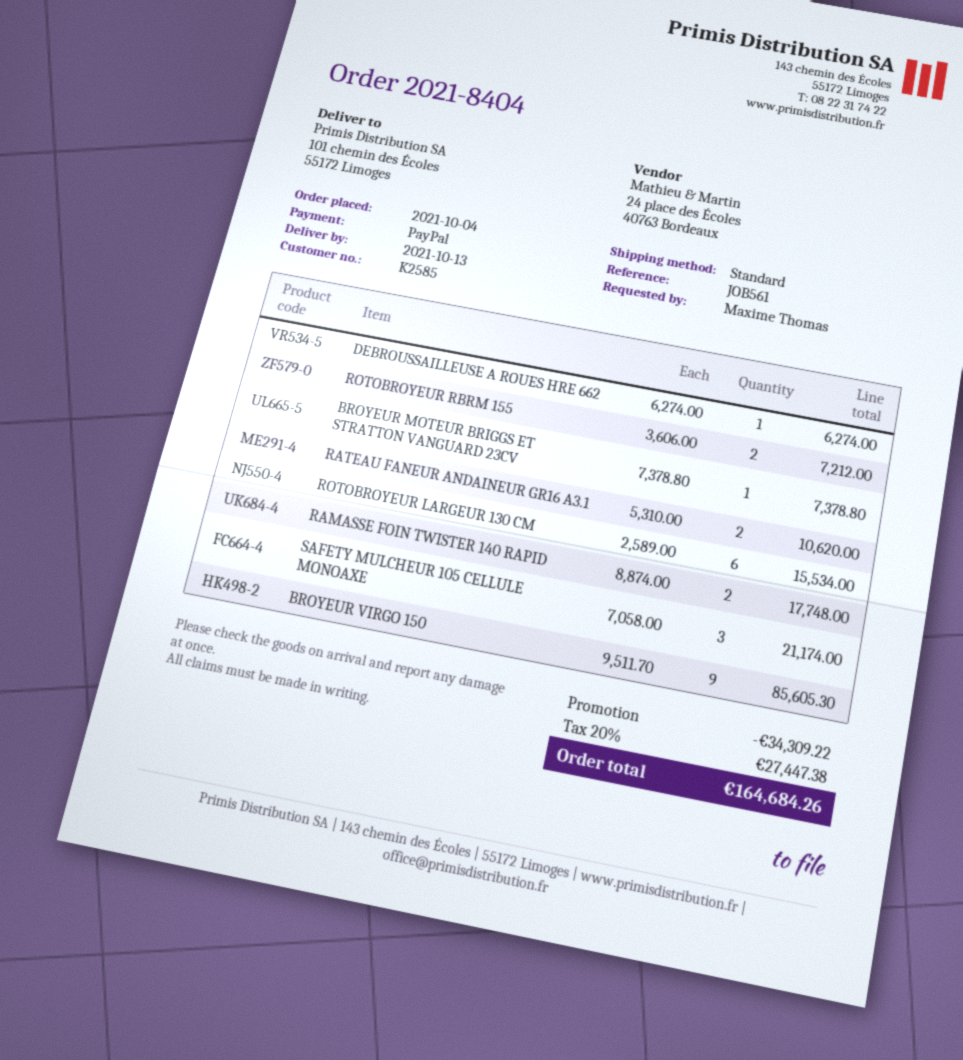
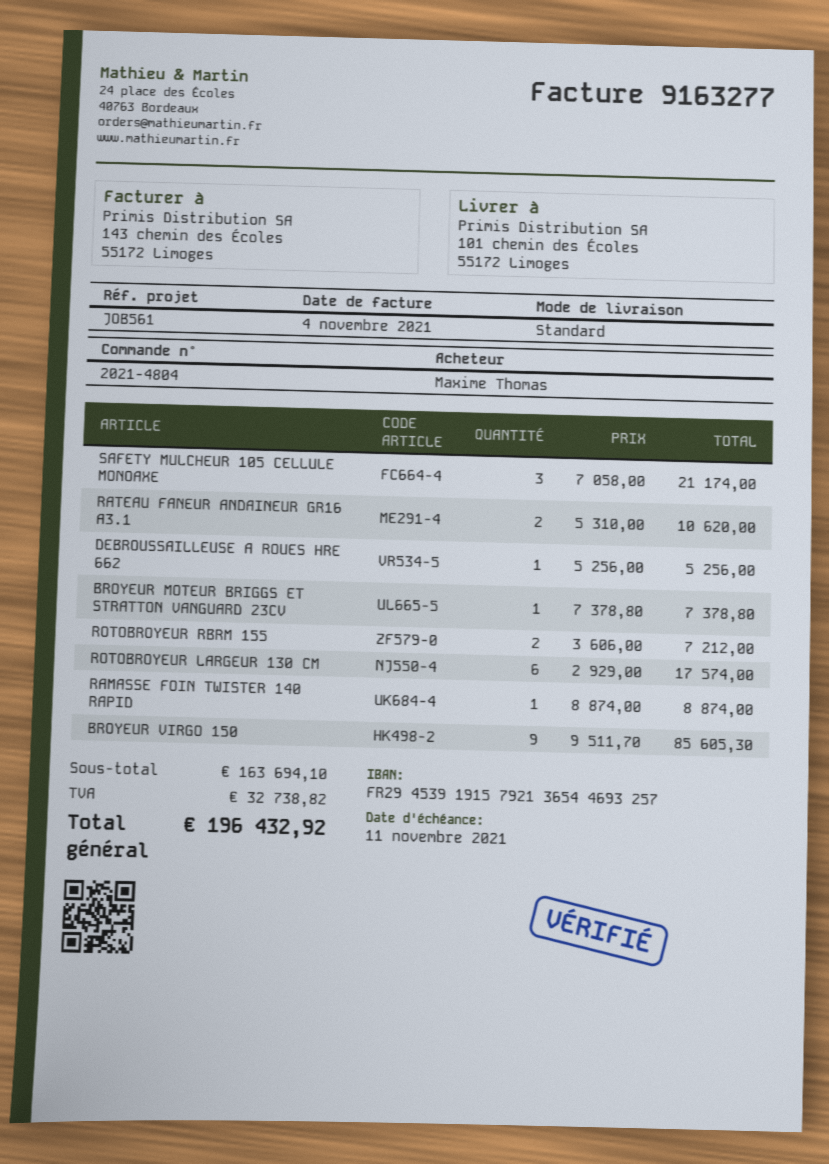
order number: 2021-8404 -> 2021-4804
DEBROUSSAILLEUSE A ROUES HRE 662: 1 x 6274.00 = 6274.00 -> 1 x 5256.00 = 5256.00
ROTOBROYEUR LARGEUR 130 CM: 6 x 2589.00 = 15534.00 -> 6 x 2929.00 = 17574.00
RAMASSE FOIN TWISTER 140 RAPID: 2 x 8874.00 = 17748.00 -> 1 x 8874.00 = 8874.00
discount: 34309.22 -> none
tax: 27447.38 -> 32738.82
total: 164684.26 -> 196432.92

